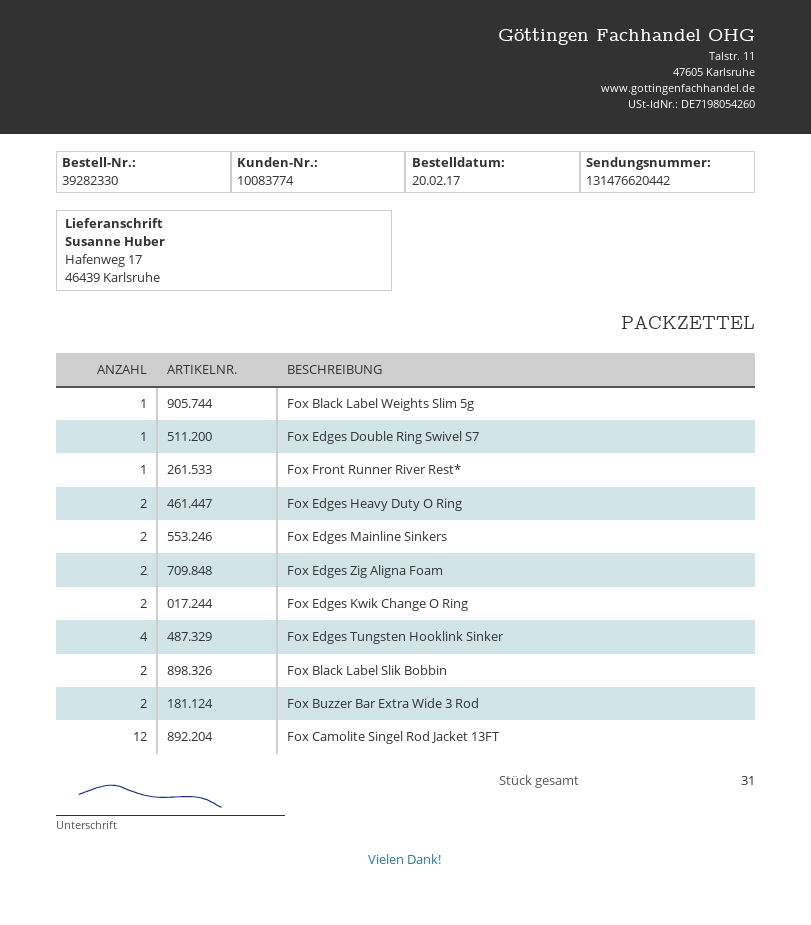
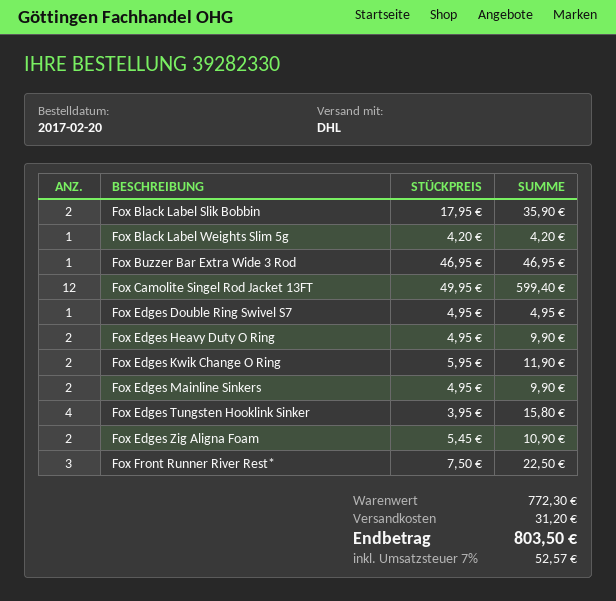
Fox Front Runner River Rest*: 1 -> 3
Fox Buzzer Bar Extra Wide 3 Rod: 2 -> 1

